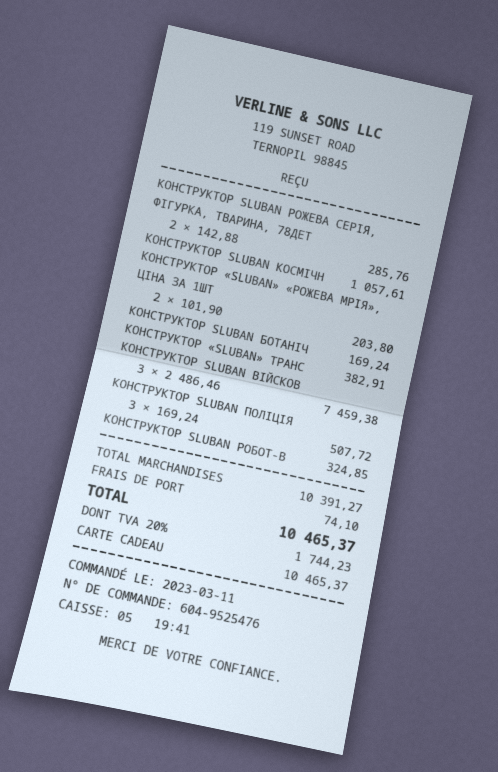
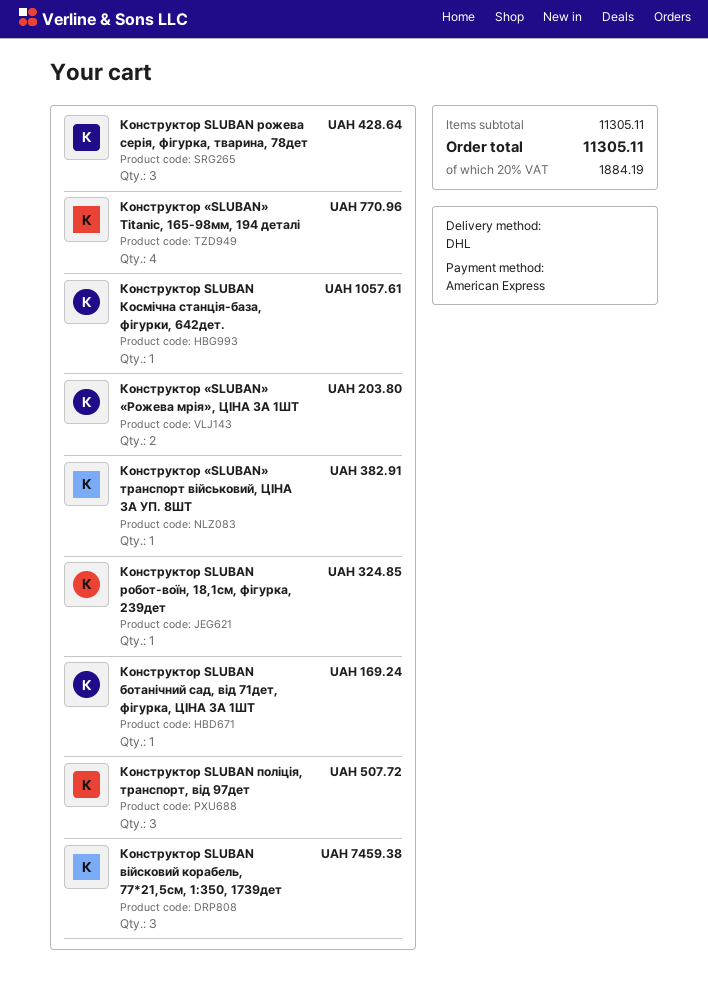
payment method: gift card -> American Express
КОНСТРУКТОР SLUBAN РОЖЕВА СЕРІЯ, ФІГУРКА, ТВАРИНА, 78ДЕТ: 2 for 285.76 -> 3 for 428.64
Конструктор «SLUBAN» Titanic, 165-98мм, 194 деталі: none -> 4 for 770.96
subtotal: 10391.27 -> 11305.11
shipping: 74.10 -> none
tax: 20% = 1744.23 -> 20% = 1884.19
total: 10465.37 -> 11305.11

